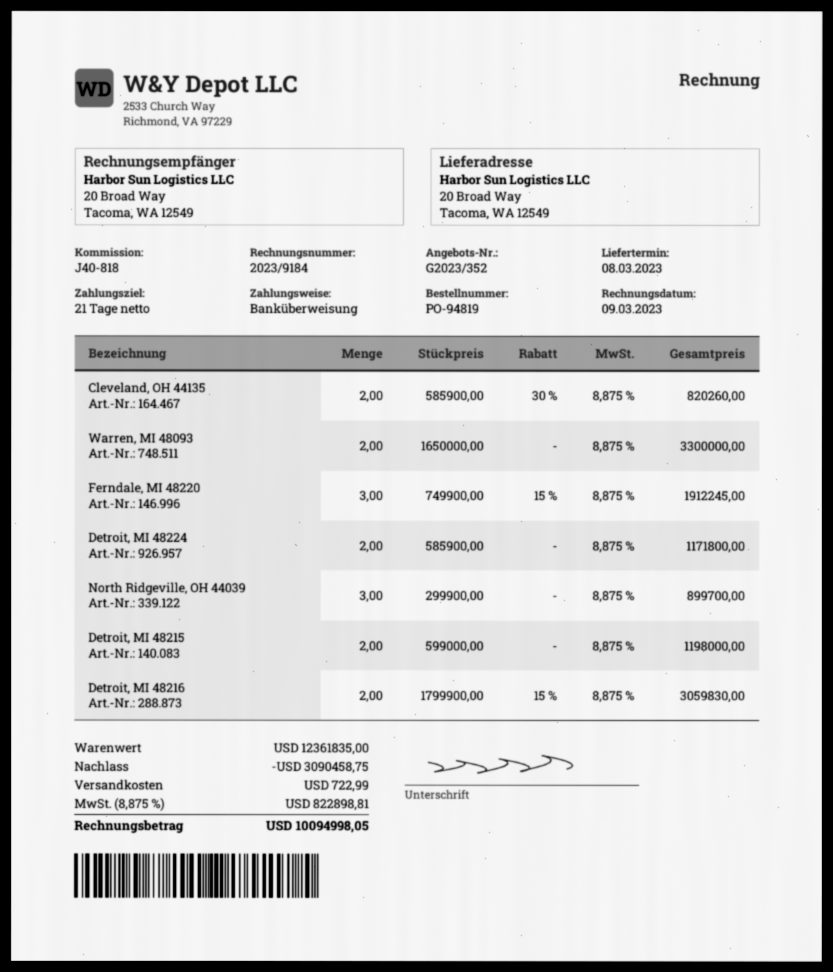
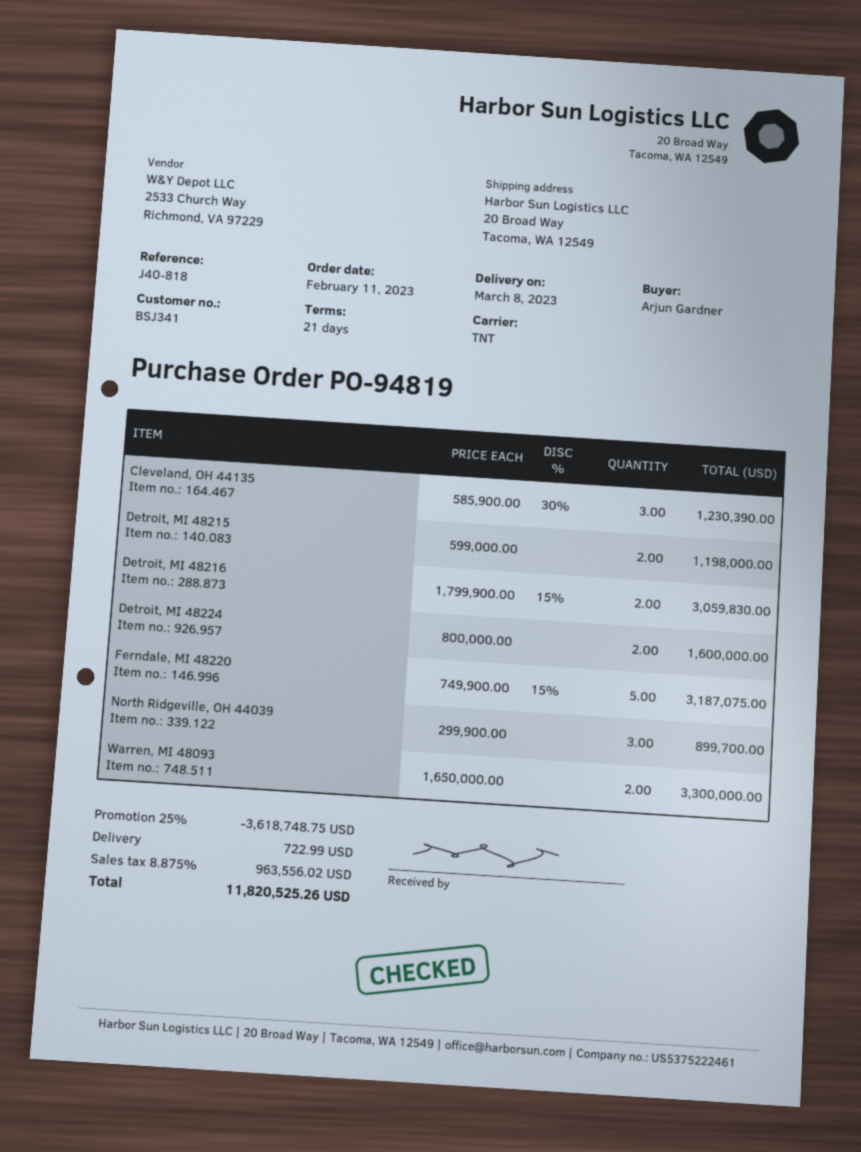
Cleveland, OH 44135: 2 x 585900.00 - 30% = 820260.00 -> 3 x 585900.00 - 30% = 1230390.00
Ferndale, MI 48220: 3 x 749900.00 - 15% = 1912245.00 -> 5 x 749900.00 - 15% = 3187075.00
Detroit, MI 48224: 2 x 585900.00 = 1171800.00 -> 2 x 800000.00 = 1600000.00
discount: 3090458.75 -> 3618748.75
tax: 8.875% = 822898.81 -> 8.875% = 963556.02
total: 10094998.05 -> 11820525.26

